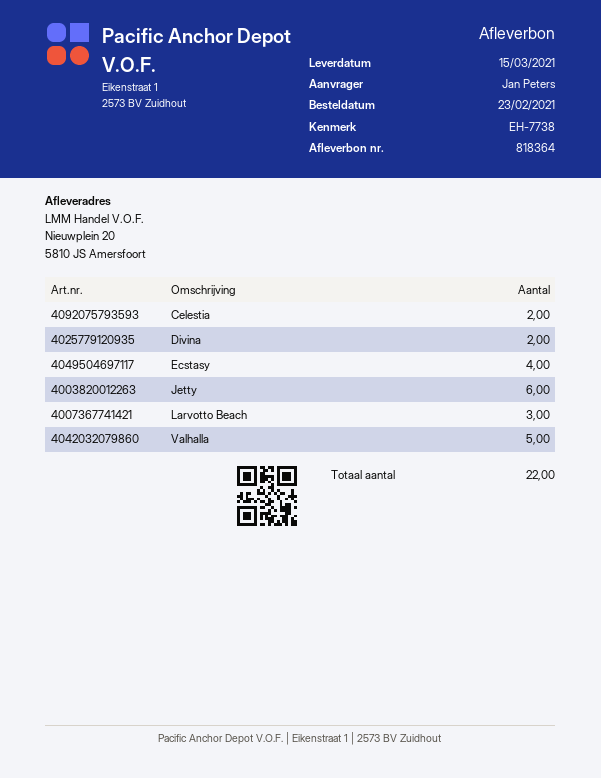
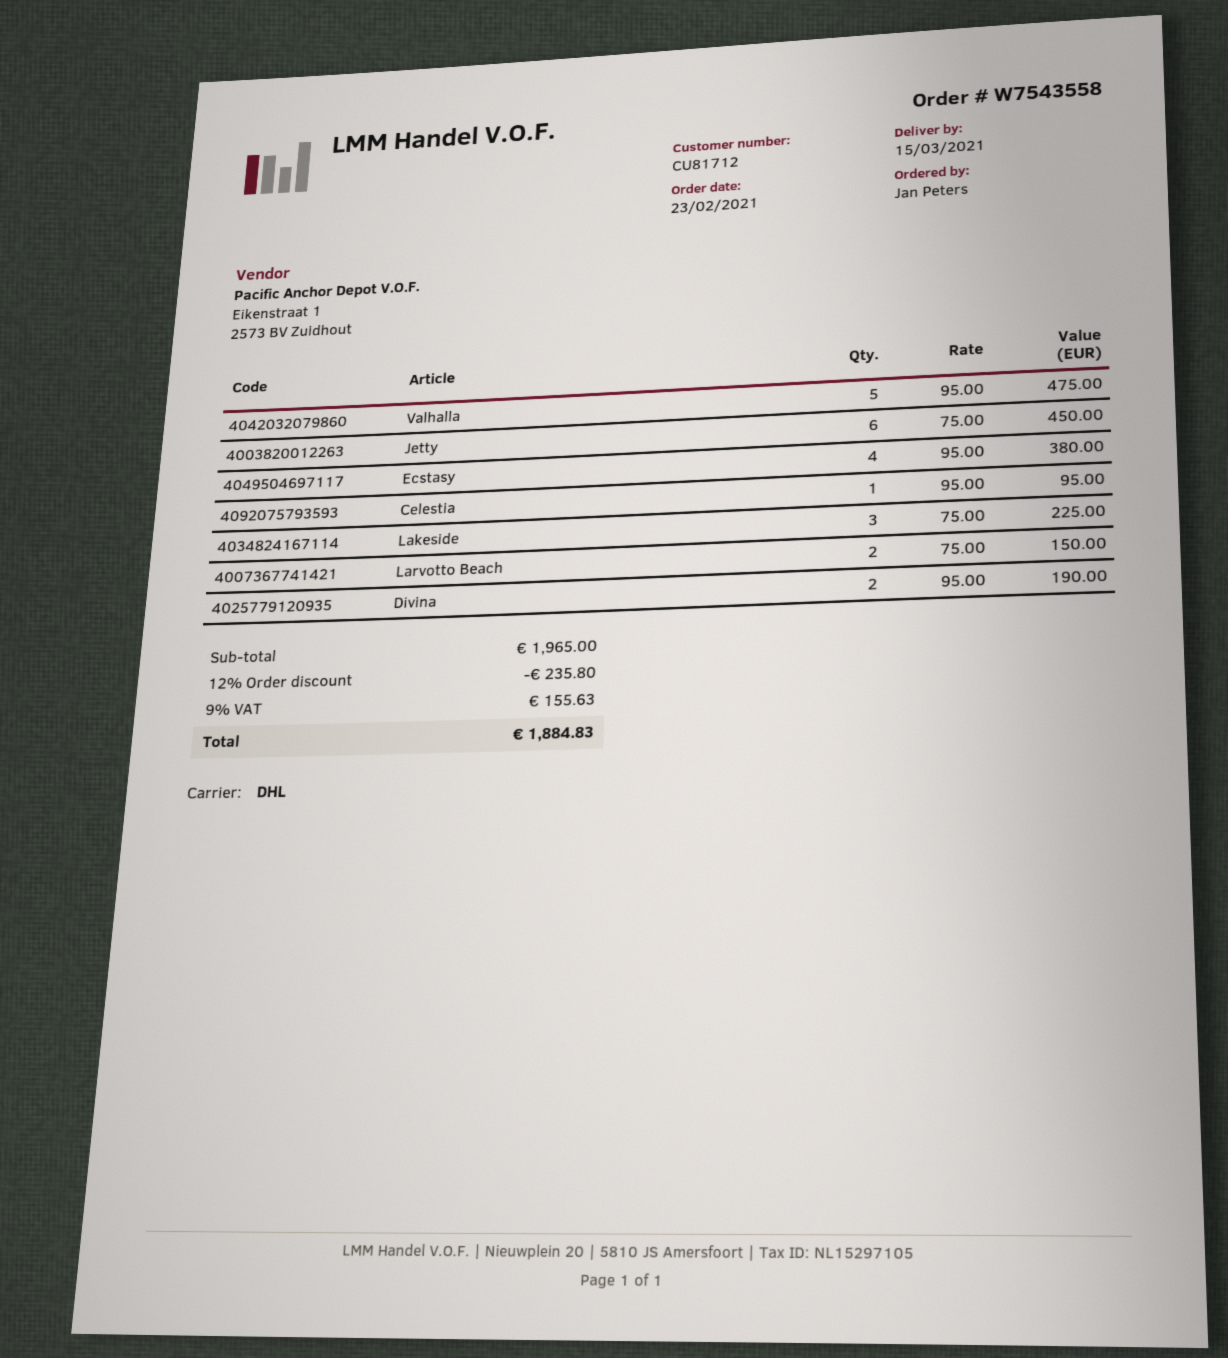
Celestia: 2 -> 1
Larvotto Beach: 3 -> 2
Lakeside: none -> 3

